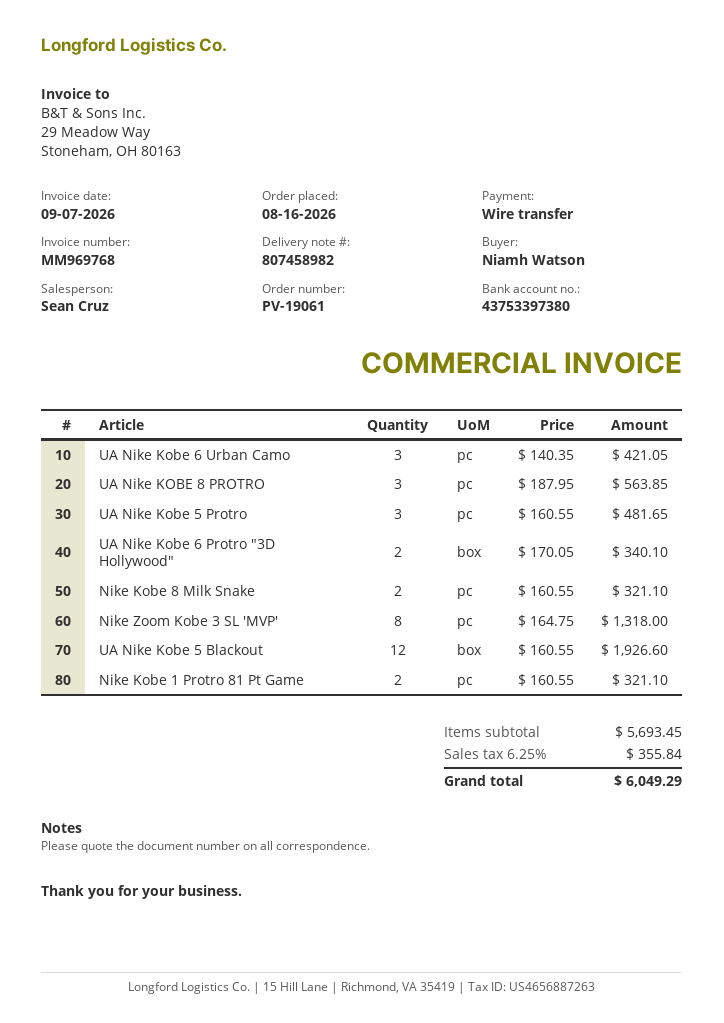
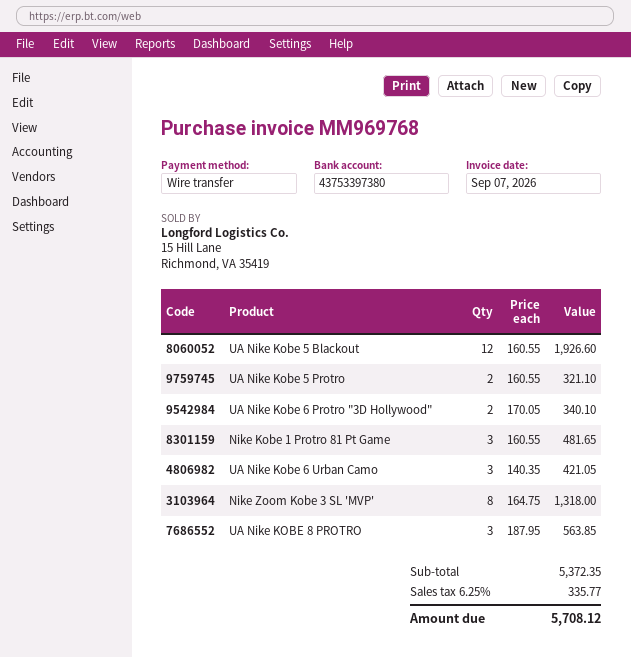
UA Nike Kobe 5 Protro: 3 x 160.55 = 481.65 -> 2 x 160.55 = 321.10
Nike Kobe 8 Milk Snake: 2 x 160.55 = 321.10 -> none
Nike Kobe 1 Protro 81 Pt Game: 2 x 160.55 = 321.10 -> 3 x 160.55 = 481.65
subtotal: 5693.45 -> 5372.35
tax: 6.25% = 355.84 -> 6.25% = 335.77
total: 6049.29 -> 5708.12

